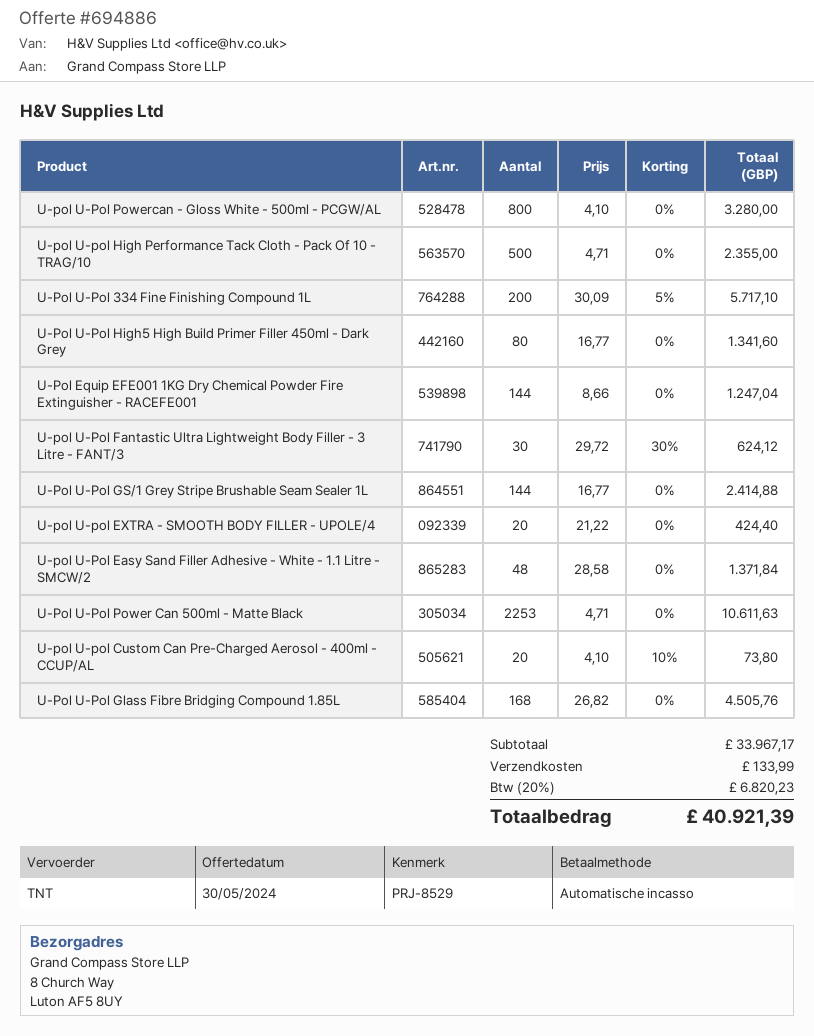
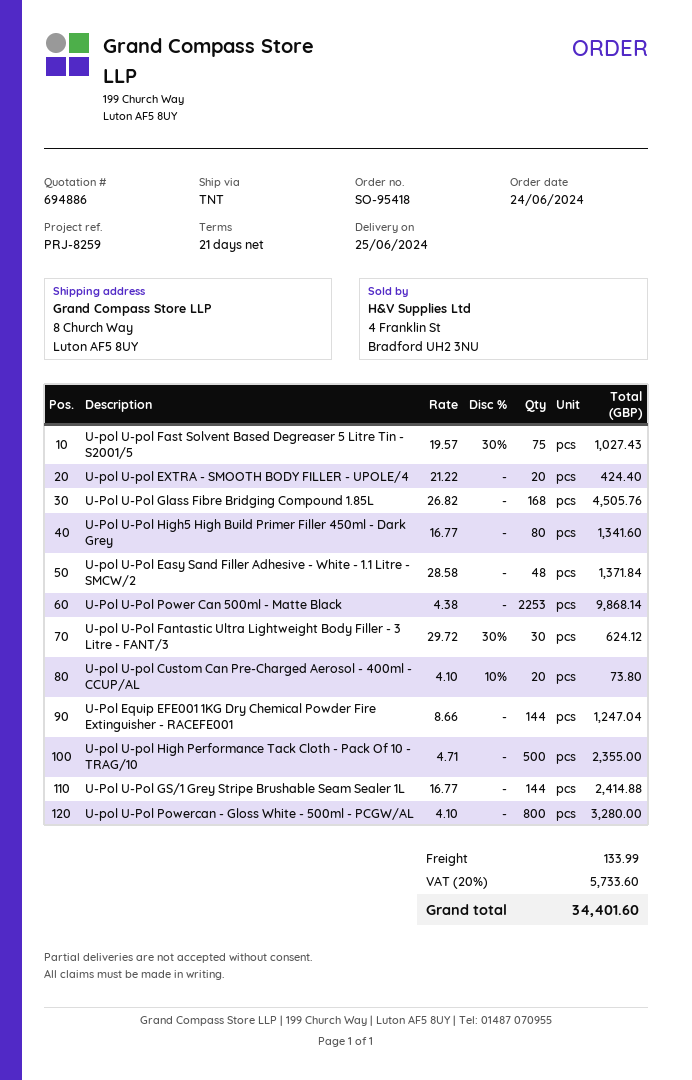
reference: PRJ-8529 -> PRJ-8259
U-Pol U-Pol 334 Fine Finishing Compound 1L: 200 x 30.09 - 5% = 5717.10 -> none
U-Pol U-Pol Power Can 500ml - Matte Black: 2253 x 4.71 = 10611.63 -> 2253 x 4.38 = 9868.14
U-pol U-pol Fast Solvent Based Degreaser 5 Litre Tin - S2001/5: none -> 75 x 19.57 - 30% = 1027.43
tax: 20% = 6820.23 -> 20% = 5733.60
total: 40921.39 -> 34401.60

